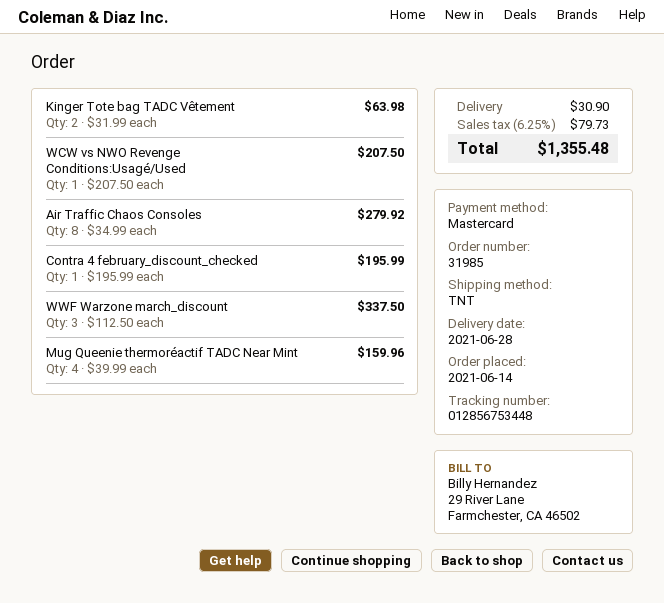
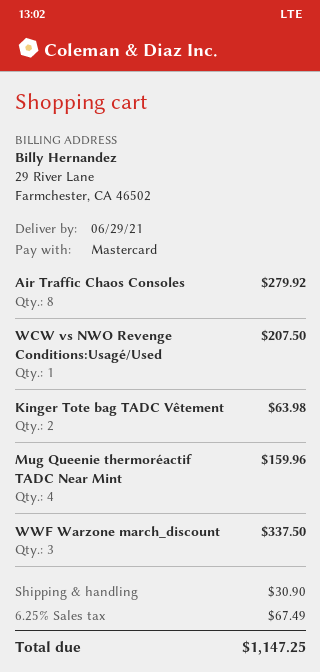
delivery date: 2021-06-28 -> 2021-06-29
Contra 4 february_discount_checked: 1 for 195.99 -> none
tax: 6.25% = 79.73 -> 6.25% = 67.49
total: 1355.48 -> 1147.25

